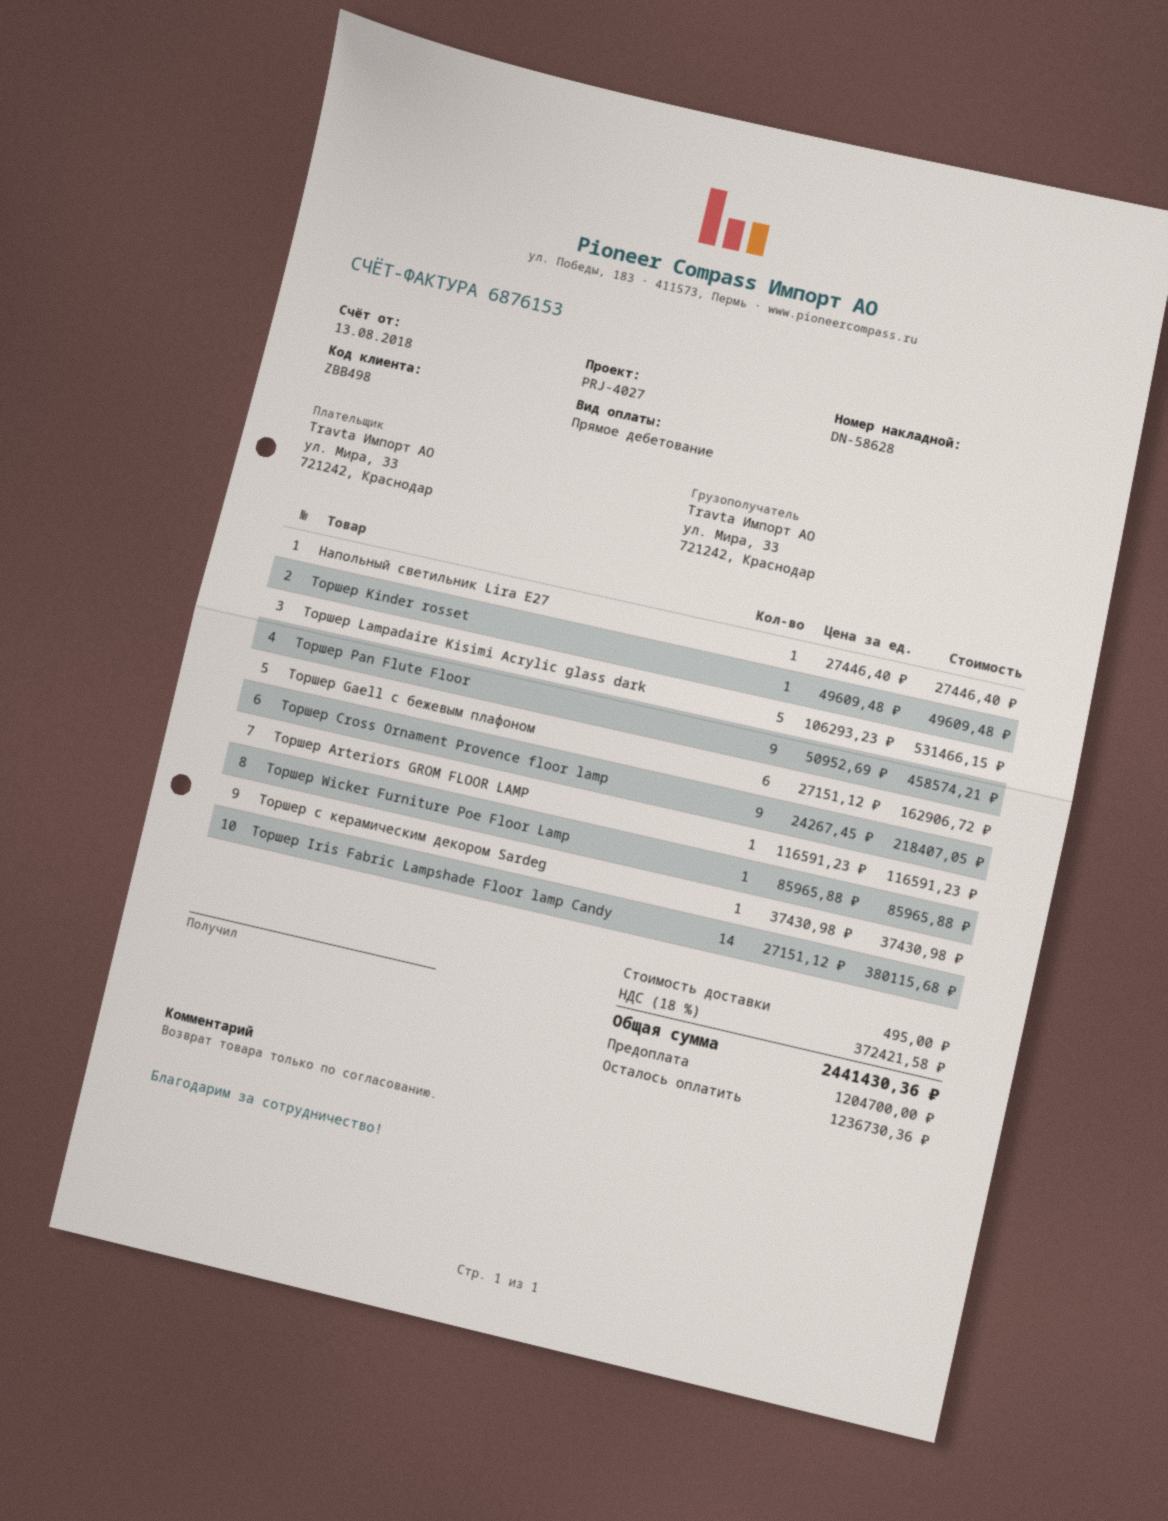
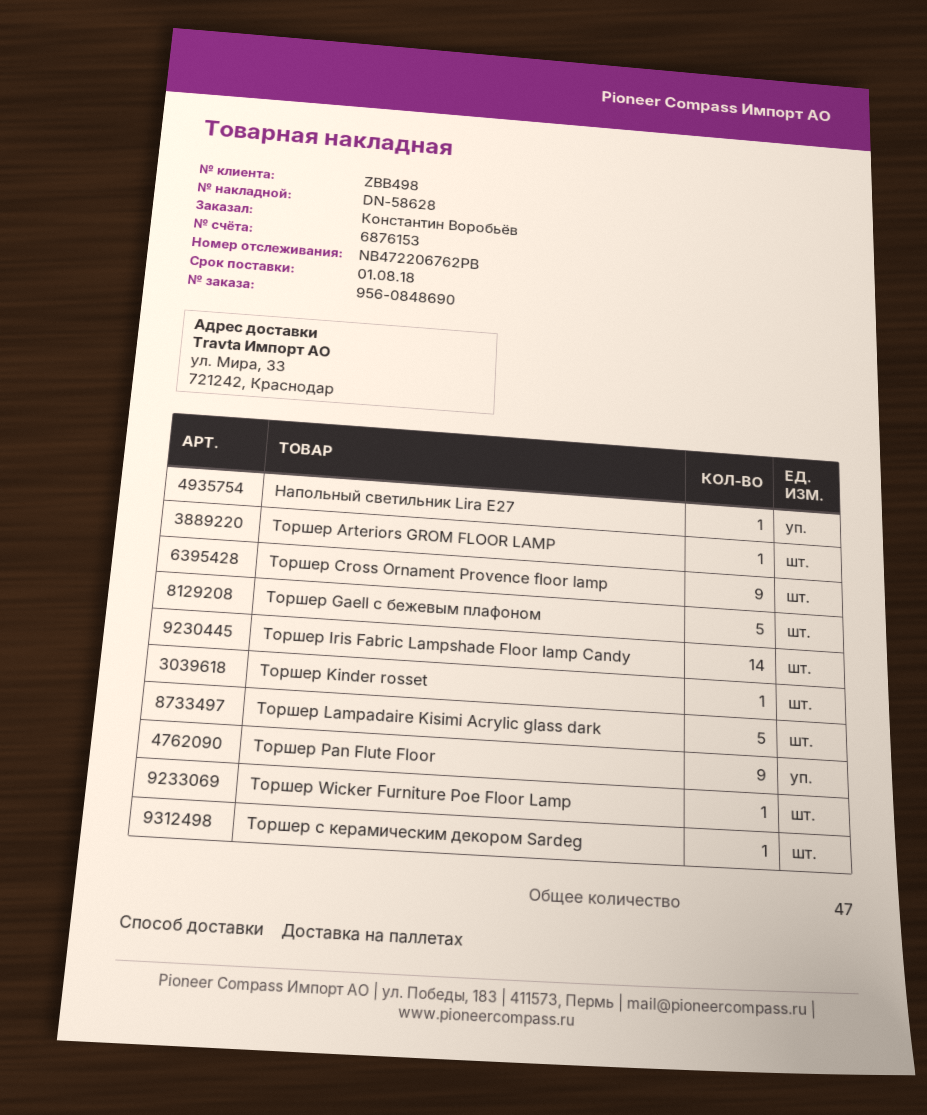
Торшер Gaell с бежевым плафоном: 6 -> 5

